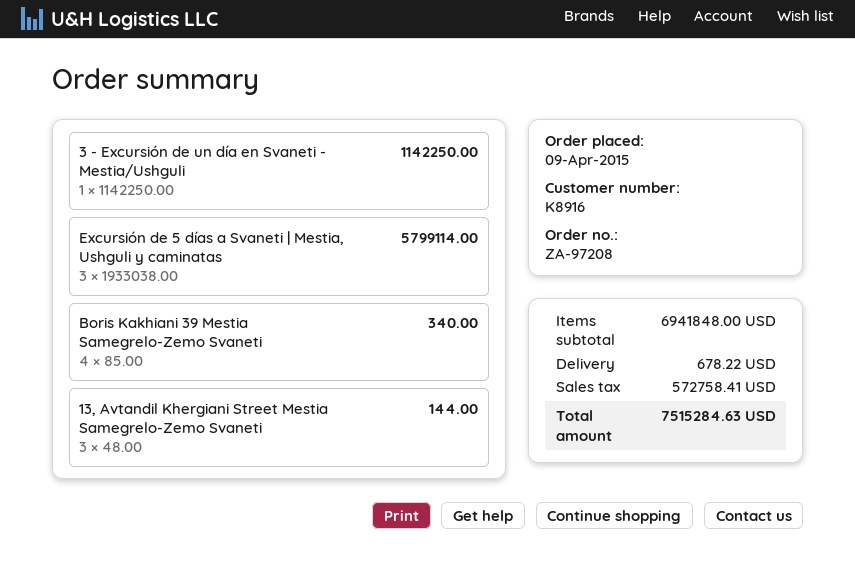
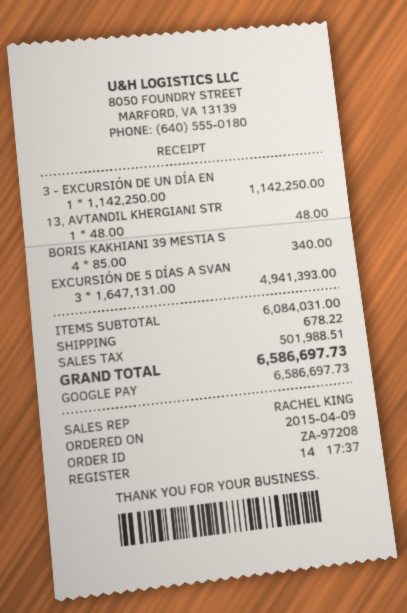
Excursión de 5 días a Svaneti | Mestia, Ushguli y caminatas: 3 x 1933038.00 = 5799114.00 -> 3 x 1647131.00 = 4941393.00
13, Avtandil Khergiani Street Mestia Samegrelo-Zemo Svaneti: 3 x 48.00 = 144.00 -> 1 x 48.00 = 48.00
subtotal: 6941848.00 -> 6084031.00
tax: 572758.41 -> 501988.51
total: 7515284.63 -> 6586697.73

